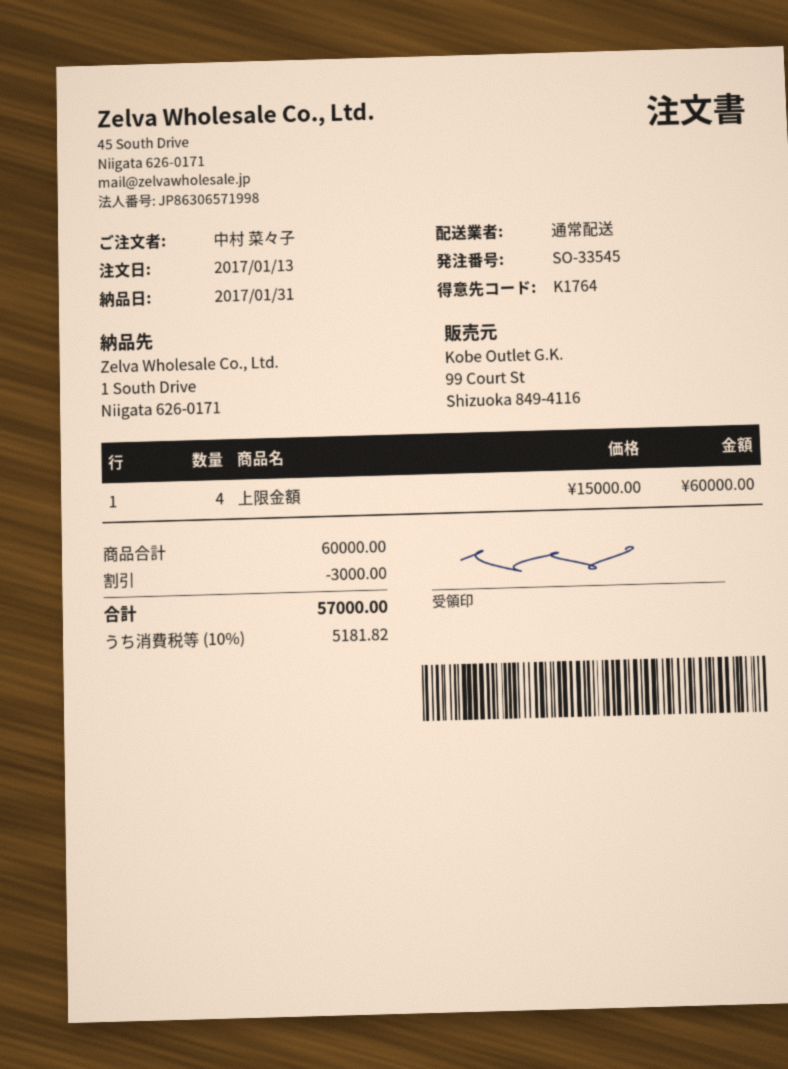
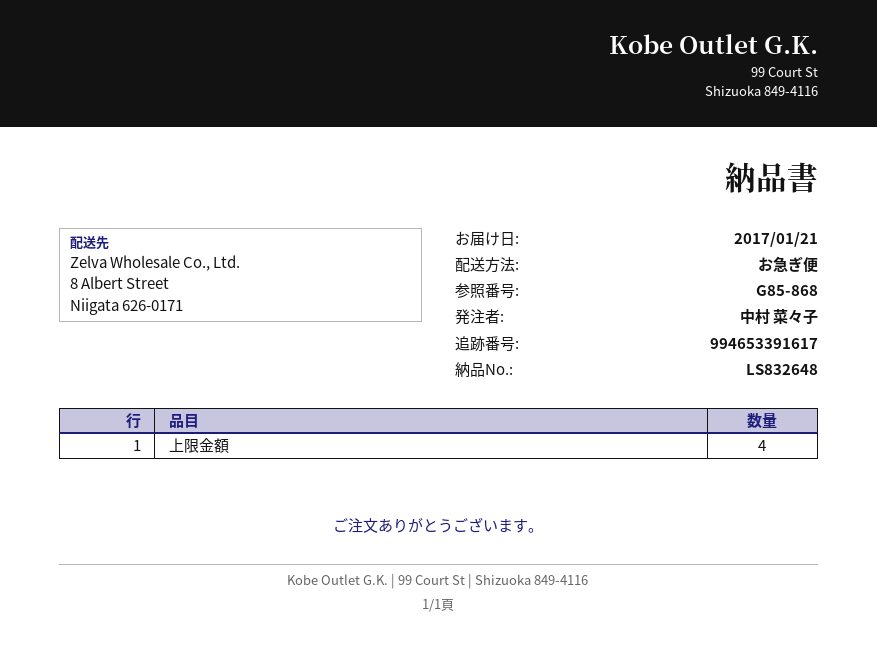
delivery date: 2017-01-31 -> 2017-01-21
shipping method: standard -> express
ship to: 1 South Drive, Niigata 626-0171 -> 8 Albert Street, Niigata 626-0171

